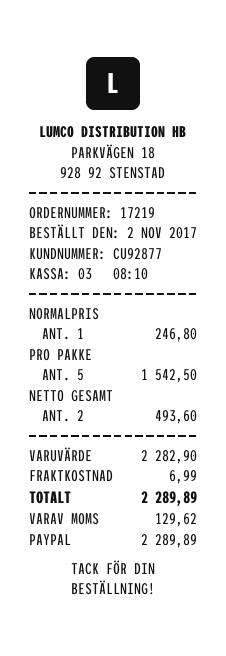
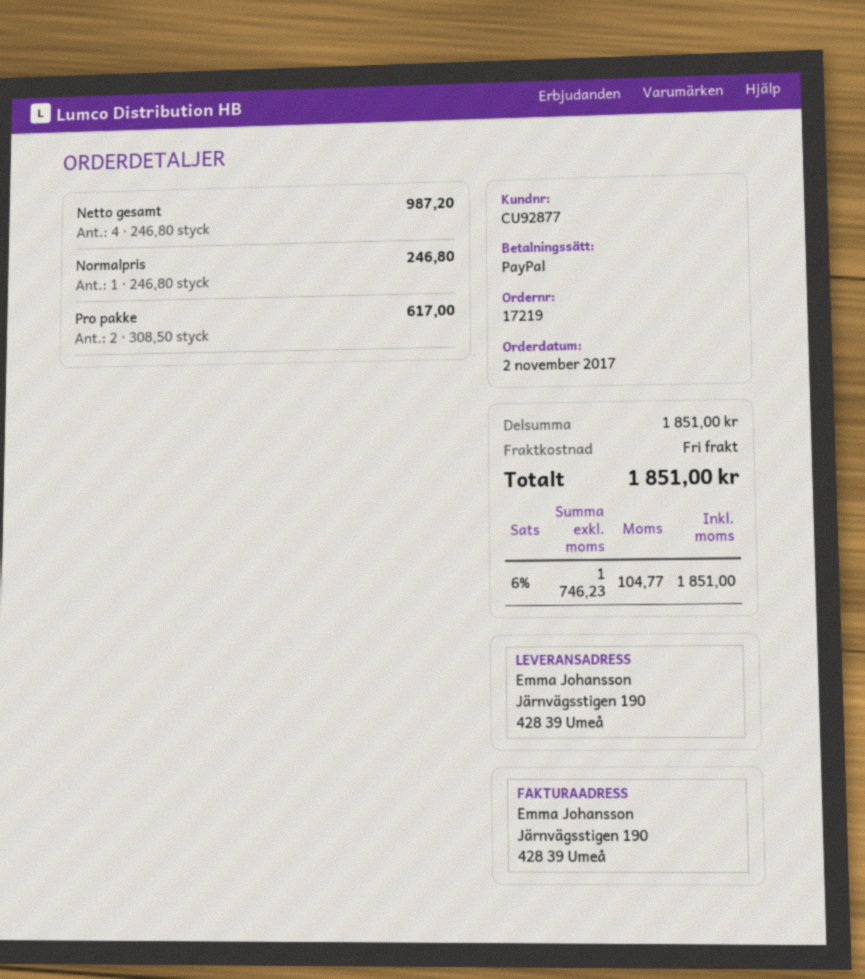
PRO PAKKE: 5 for 1542.50 -> 2 for 617.00
NETTO GESAMT: 2 for 493.60 -> 4 for 987.20
subtotal: 2282.90 -> 1851.00
shipping: 6.99 -> 0.00
tax: 129.62 -> 104.77
total: 2289.89 -> 1851.00

